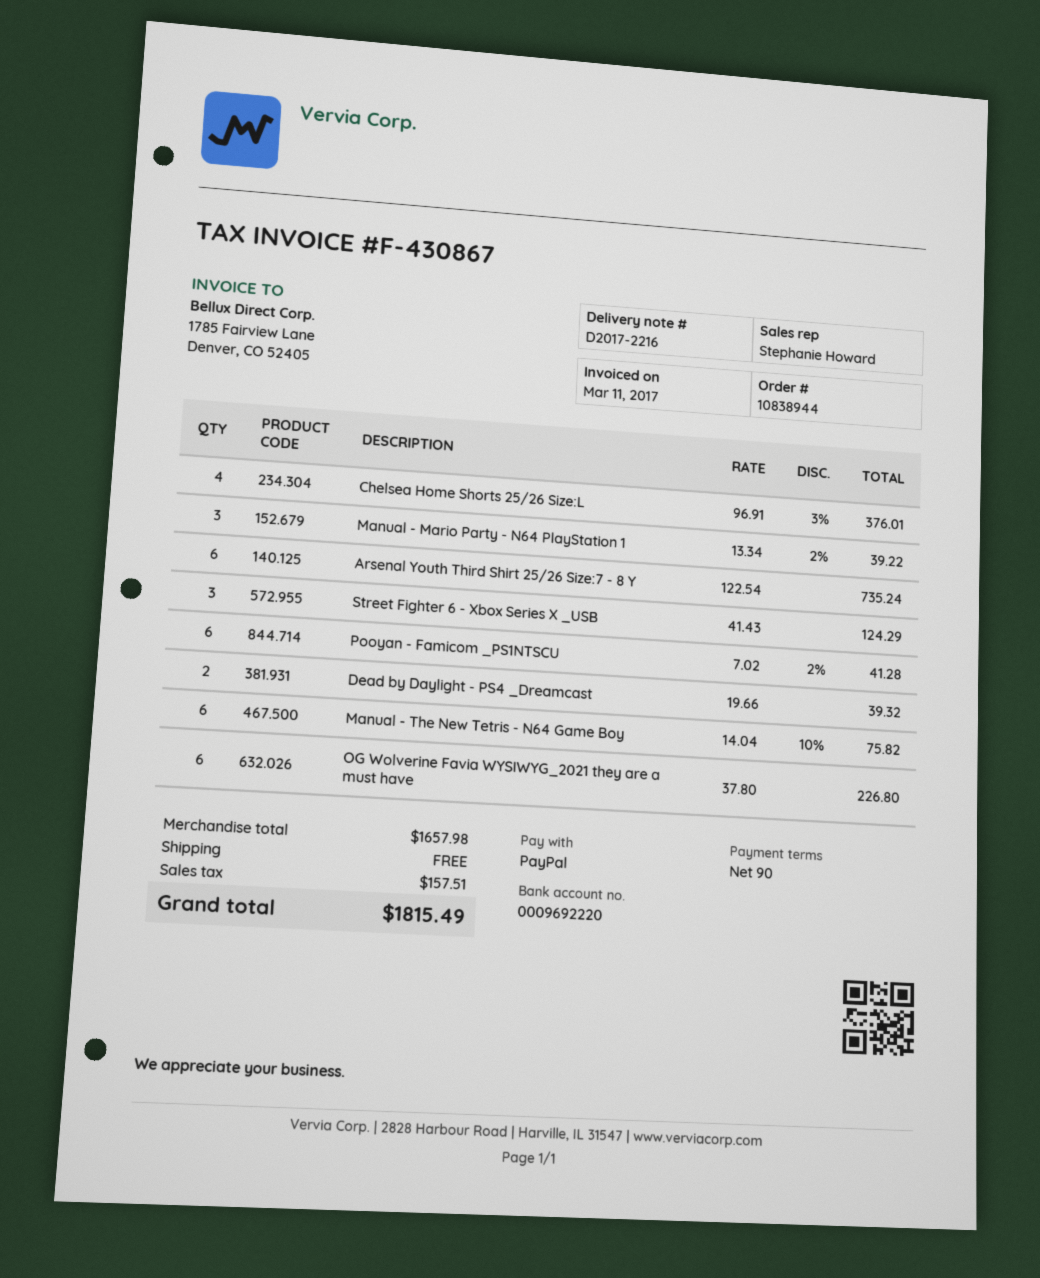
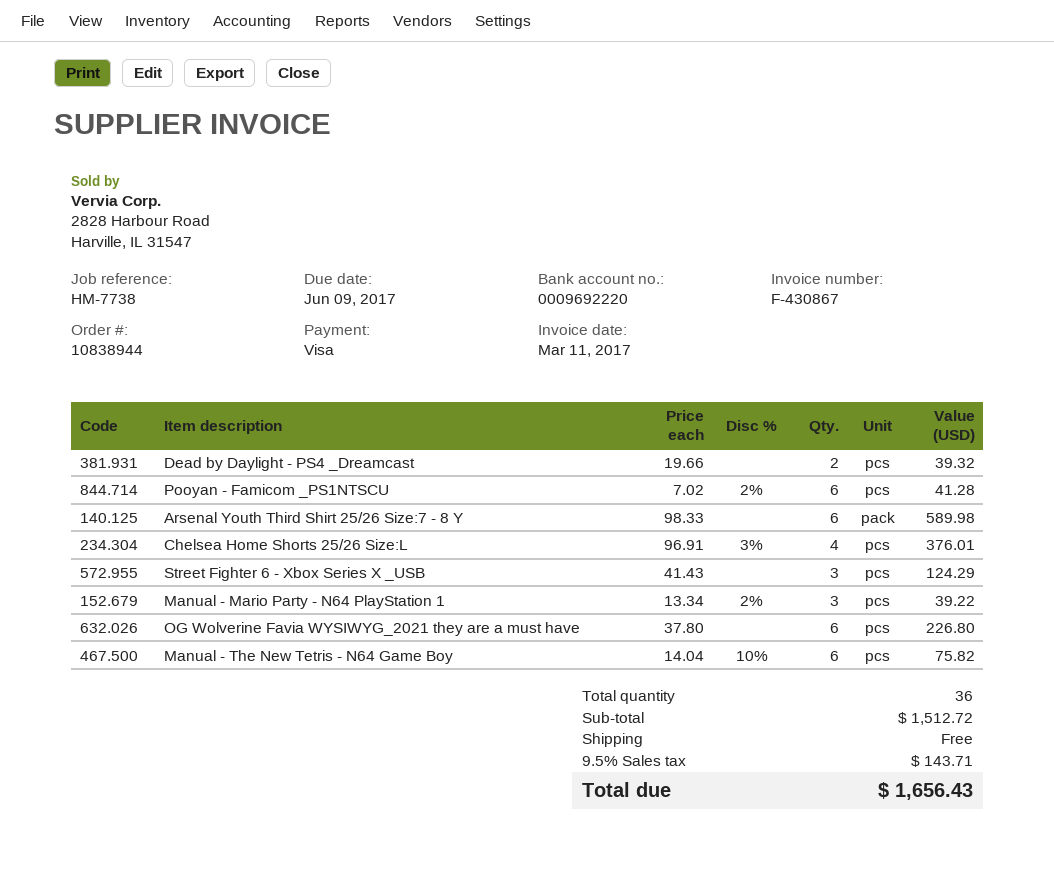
payment method: PayPal -> Visa
Arsenal Youth Third Shirt 25/26 Size:7 - 8 Y: 6 x 122.54 = 735.24 -> 6 x 98.33 = 589.98
subtotal: 1657.98 -> 1512.72
tax: 157.51 -> 143.71
total: 1815.49 -> 1656.43

